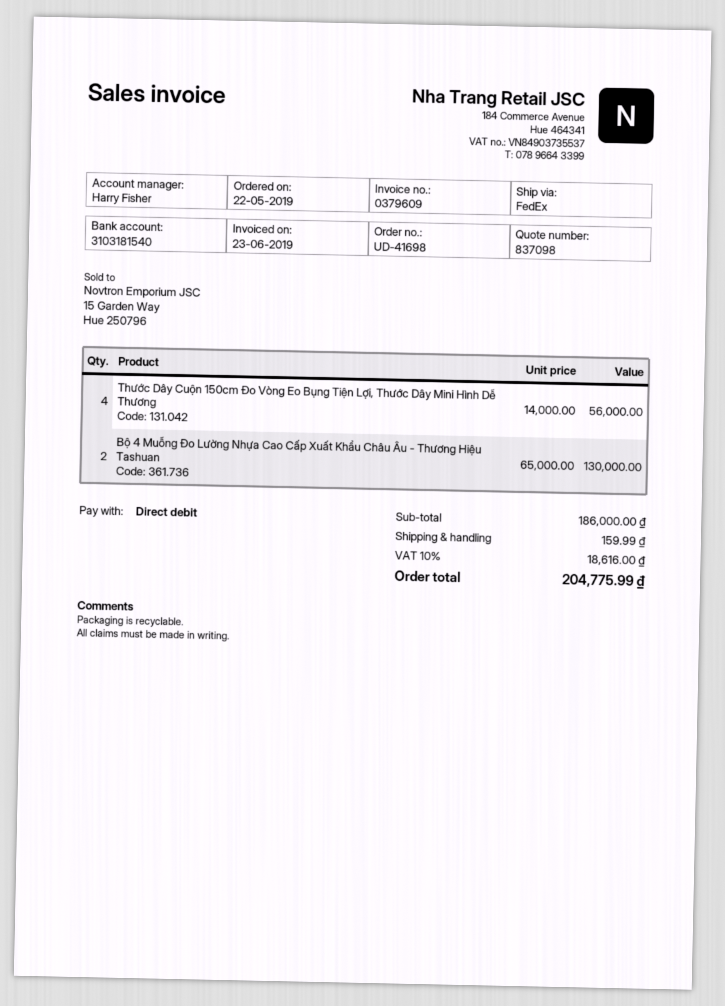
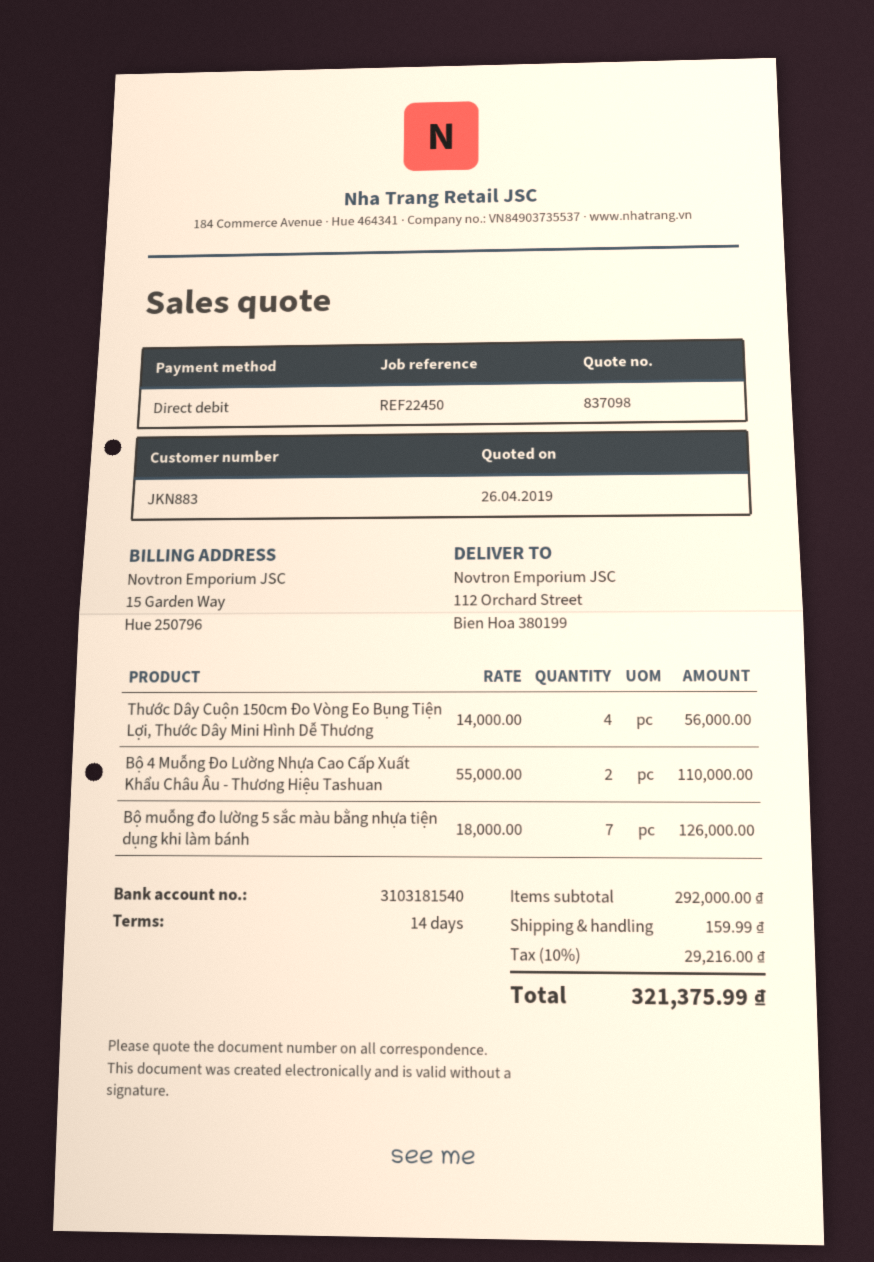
Bộ 4 Muỗng Đo Lường Nhựa Cao Cấp Xuất Khẩu Châu Âu - Thương Hiệu Tashuan: 2 x 65000.00 = 130000.00 -> 2 x 55000.00 = 110000.00
Bộ muỗng đo lường 5 sắc màu bằng nhựa tiện dụng khi làm bánh: none -> 7 x 18000.00 = 126000.00
subtotal: 186000.00 -> 292000.00
tax: 10% = 18616.00 -> 10% = 29216.00
total: 204775.99 -> 321375.99

